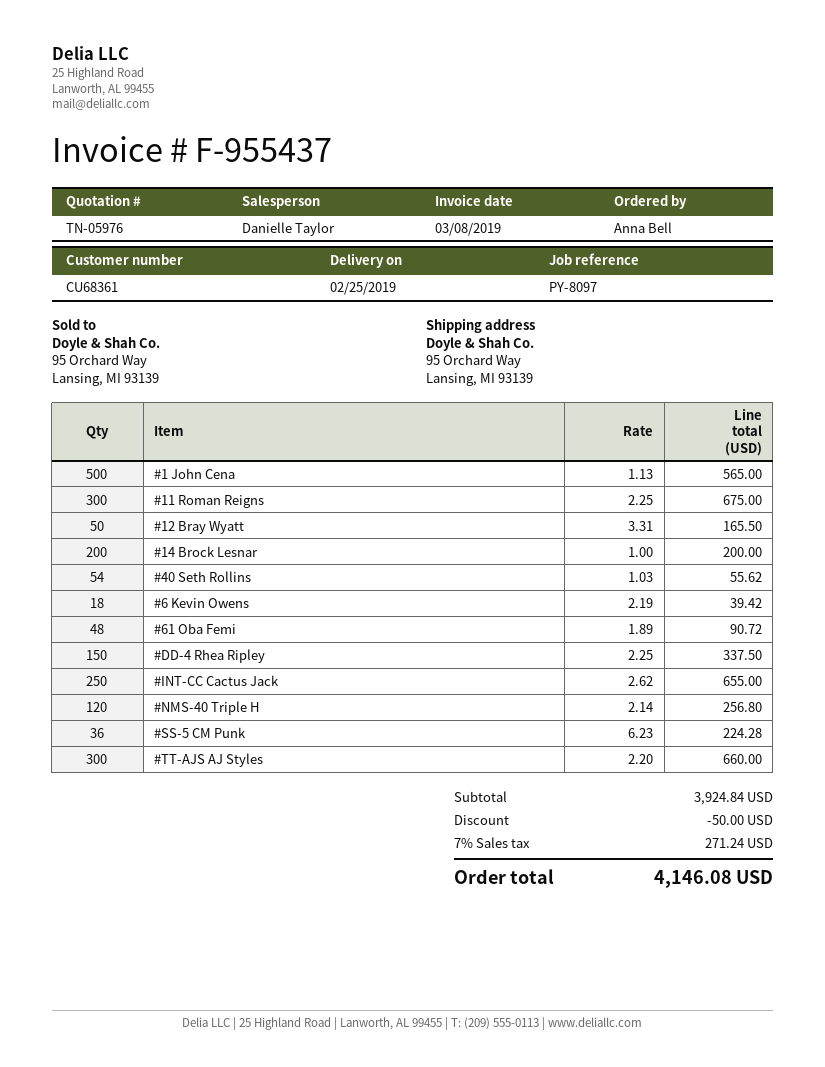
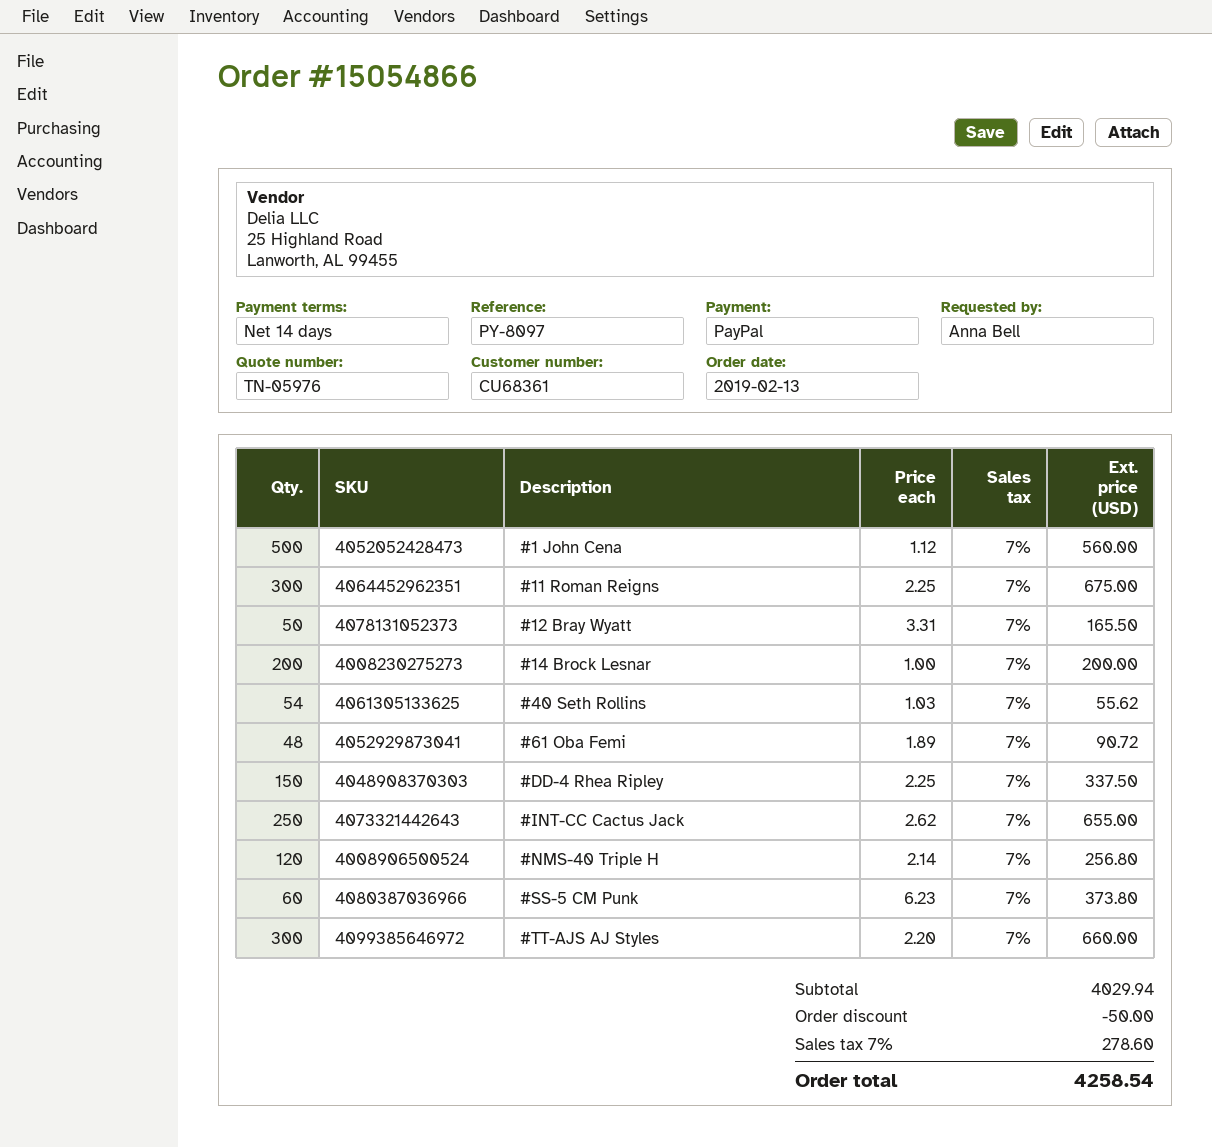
#1 John Cena: 500 x 1.13 = 565.00 -> 500 x 1.12 = 560.00
#6 Kevin Owens: 18 x 2.19 = 39.42 -> none
#SS-5 CM Punk: 36 x 6.23 = 224.28 -> 60 x 6.23 = 373.80
subtotal: 3924.84 -> 4029.94
tax: 7% = 271.24 -> 7% = 278.60
total: 4146.08 -> 4258.54

